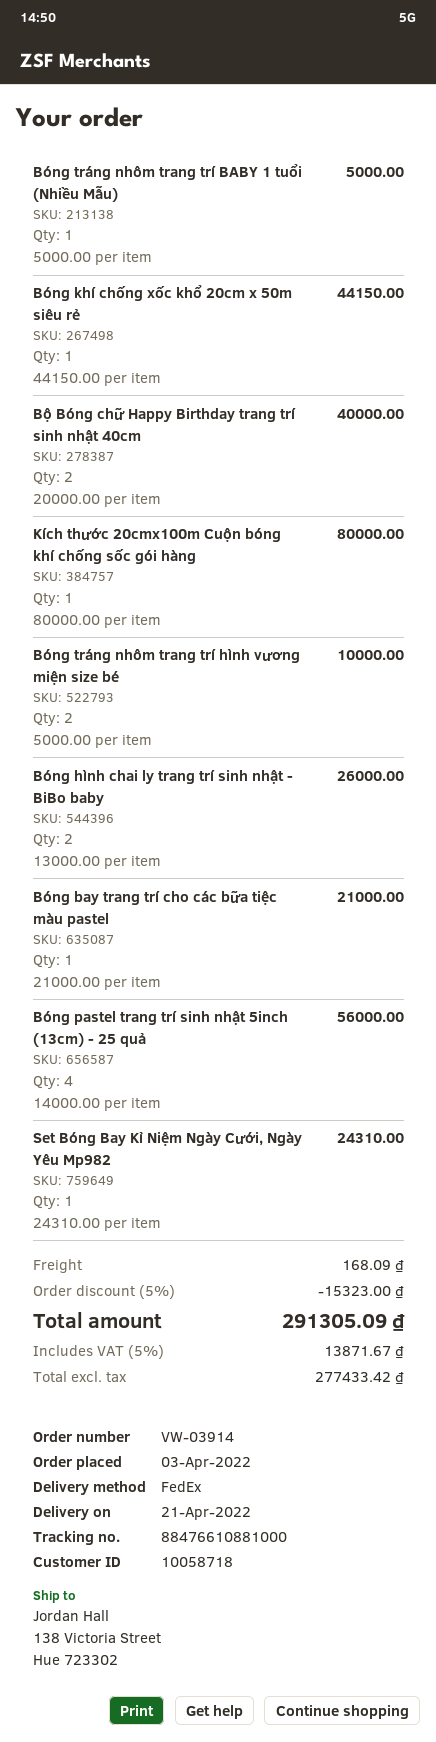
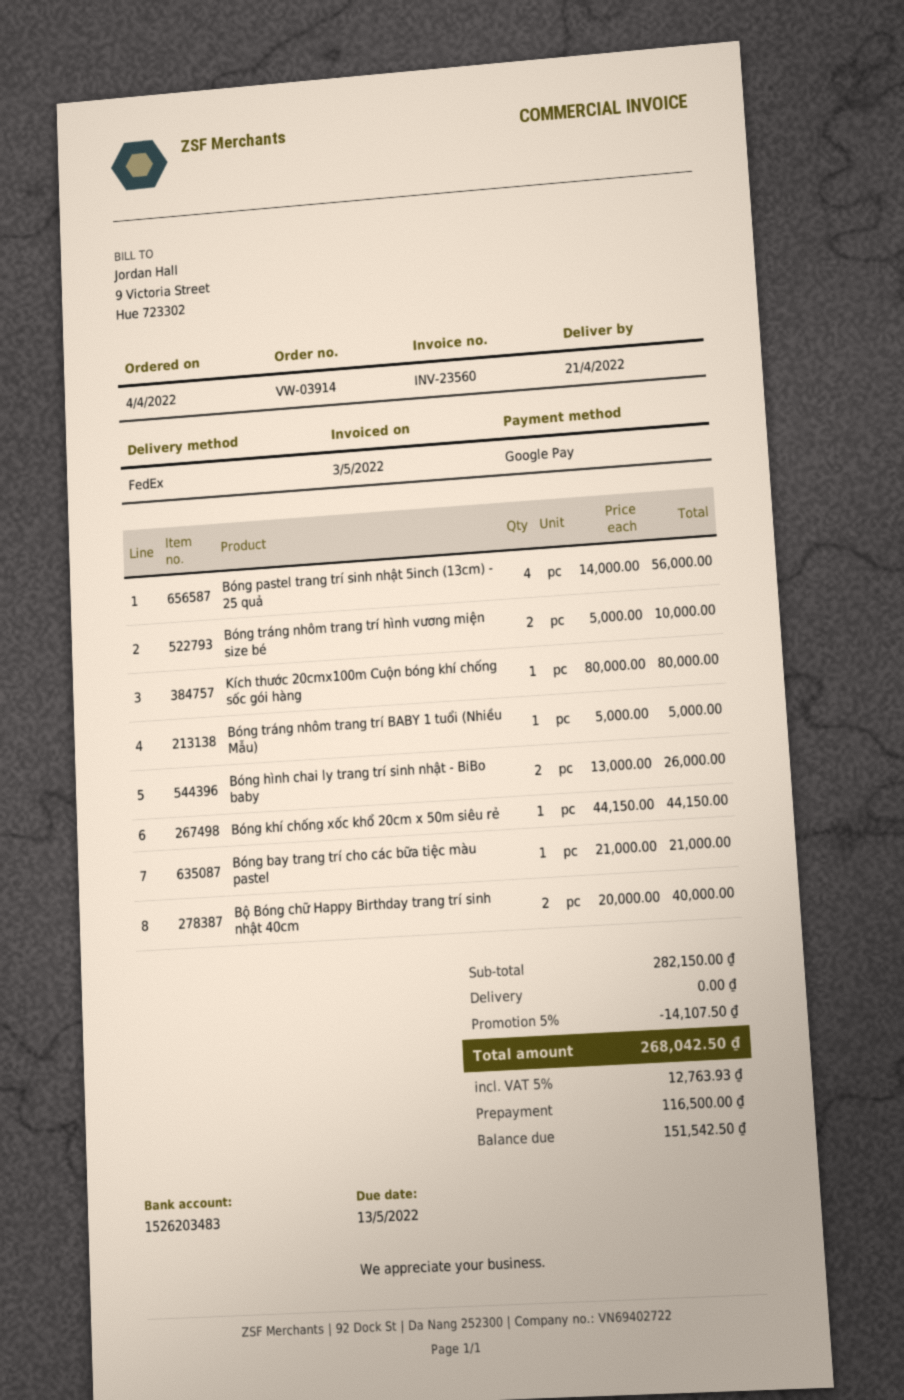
order date: 2022-04-03 -> 2022-04-04
Set Bóng Bay Kỉ Niệm Ngày Cưới, Ngày Yêu Mp982: 1 x 24310.00 = 24310.00 -> none
discount: 5% = 15323.00 -> 5% = 14107.50
shipping: 168.09 -> 0.00
tax: 5% = 13871.67 -> 5% = 12763.93
total: 291305.09 -> 268042.50

